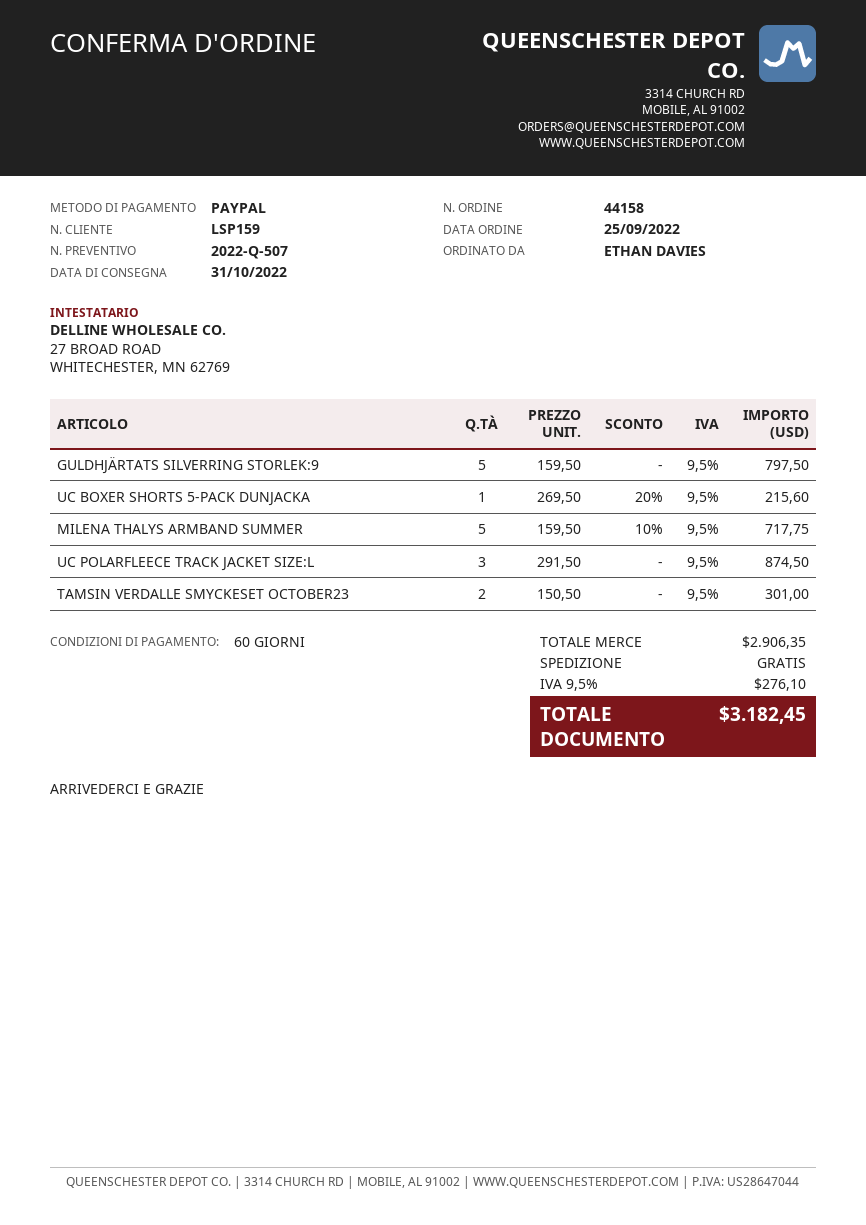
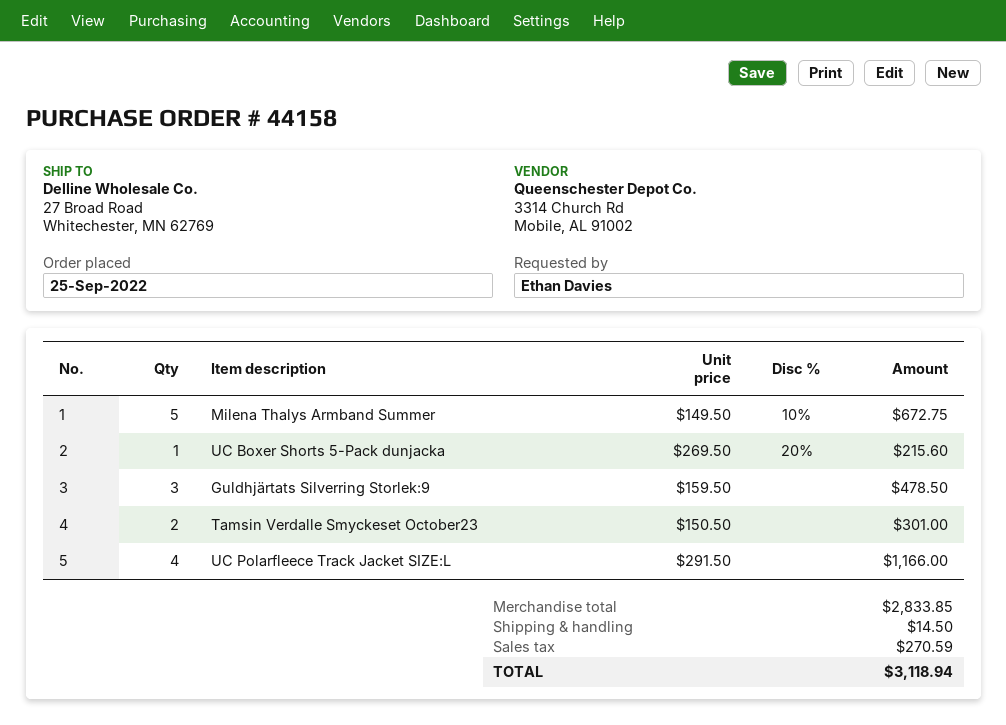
GULDHJÄRTATS SILVERRING STORLEK:9: 5 x 159.50 = 797.50 -> 3 x 159.50 = 478.50
MILENA THALYS ARMBAND SUMMER: 5 x 159.50 - 10% = 717.75 -> 5 x 149.50 - 10% = 672.75
UC POLARFLEECE TRACK JACKET SIZE:L: 3 x 291.50 = 874.50 -> 4 x 291.50 = 1166.00
subtotal: 2906.35 -> 2833.85
shipping: 0.00 -> 14.50
tax: 276.10 -> 270.59
total: 3182.45 -> 3118.94

